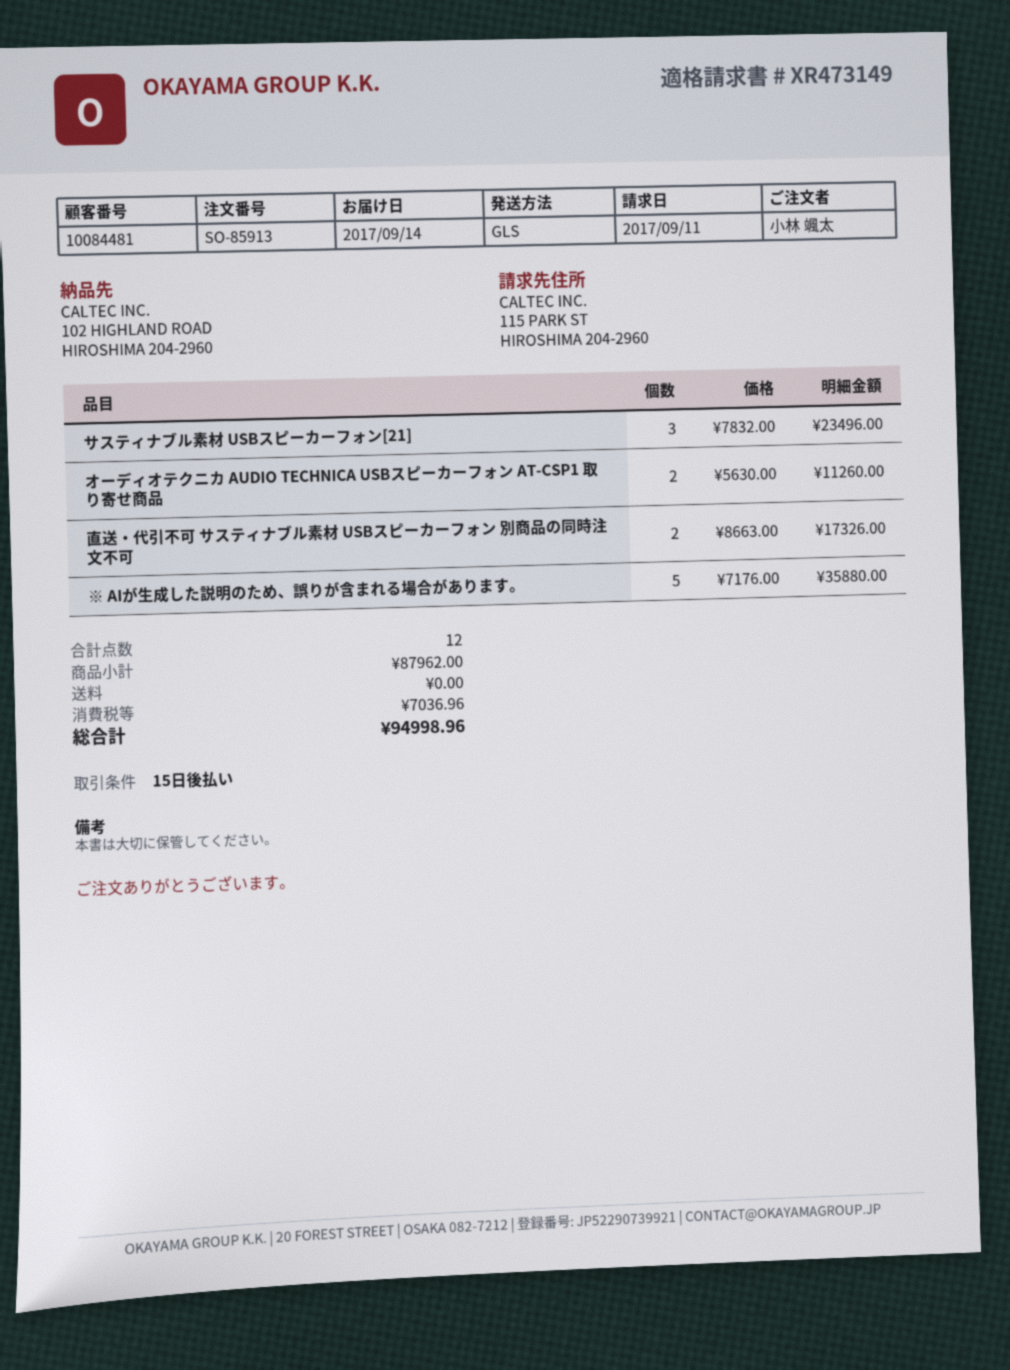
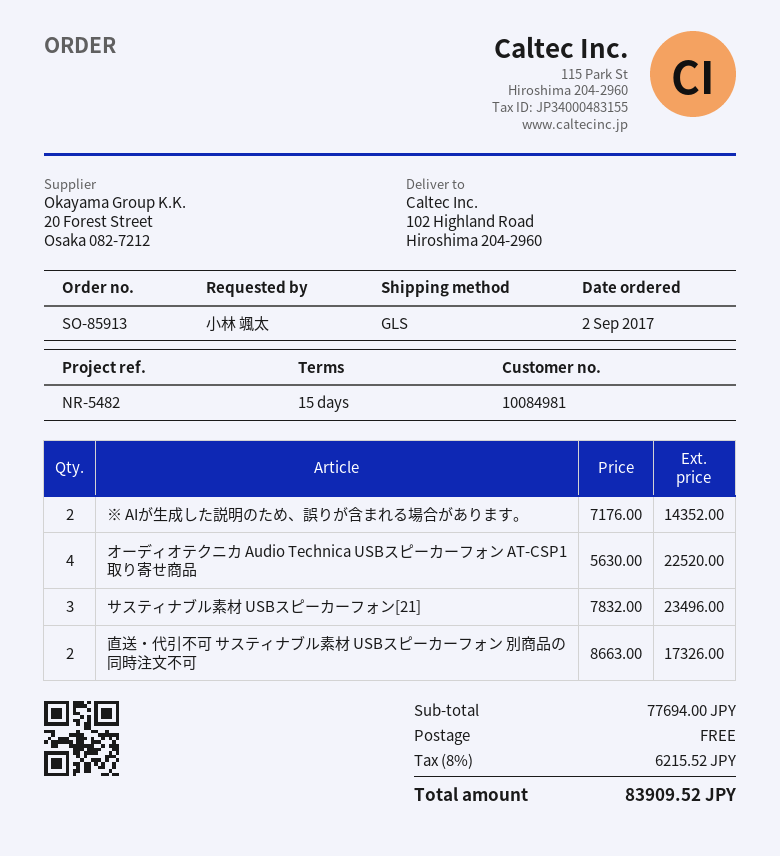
customer number: 10084481 -> 10084981
オーディオテクニカ AUDIO TECHNICA USBスピーカーフォン AT-CSP1 取り寄せ商品: 2 x 5630.00 = 11260.00 -> 4 x 5630.00 = 22520.00
※ AIが生成した説明のため、誤りが含まれる場合があります。: 5 x 7176.00 = 35880.00 -> 2 x 7176.00 = 14352.00
subtotal: 87962.00 -> 77694.00
tax: 7036.96 -> 6215.52
total: 94998.96 -> 83909.52

